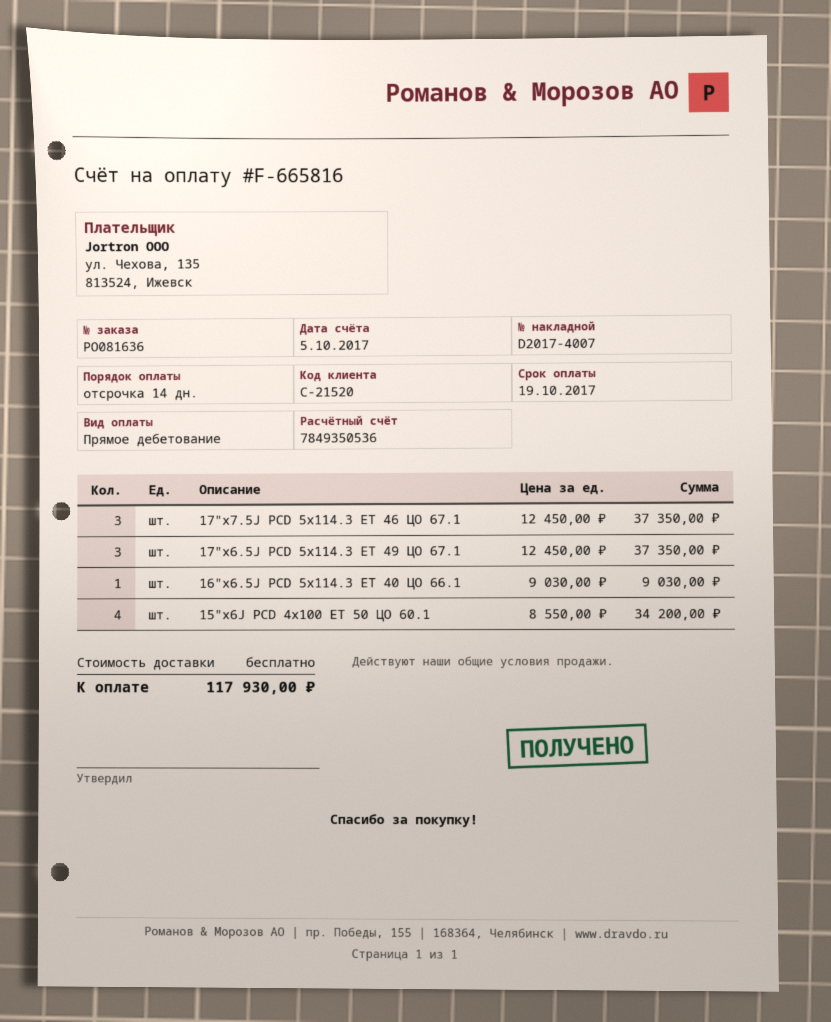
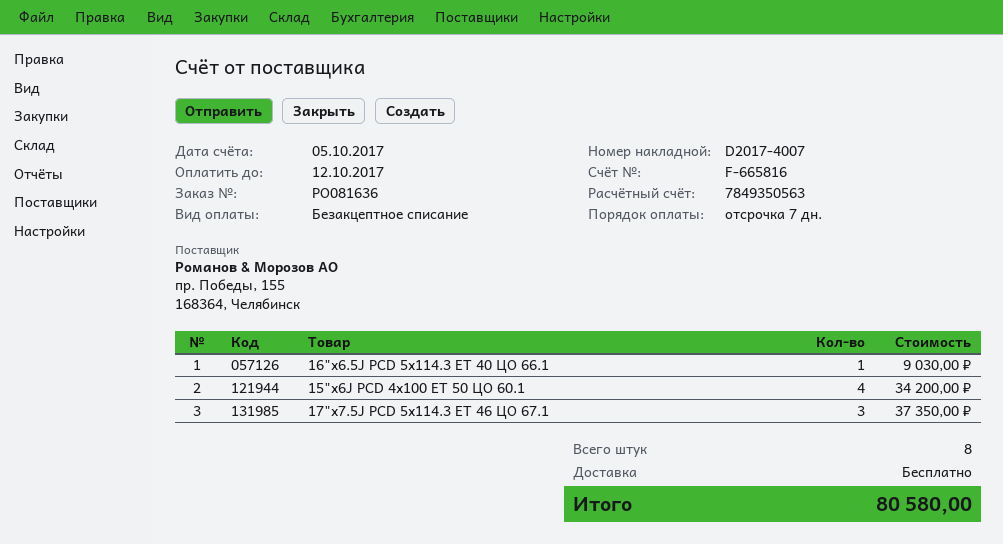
payment terms: 14 days -> 7 days
due date: 2017-10-19 -> 2017-10-12
bank account: 7849350536 -> 7849350563
17"x6.5J PCD 5x114.3 ЕТ 49 ЦО 67.1: 3 for 37350.00 -> none
total: 117930.00 -> 80580.00

